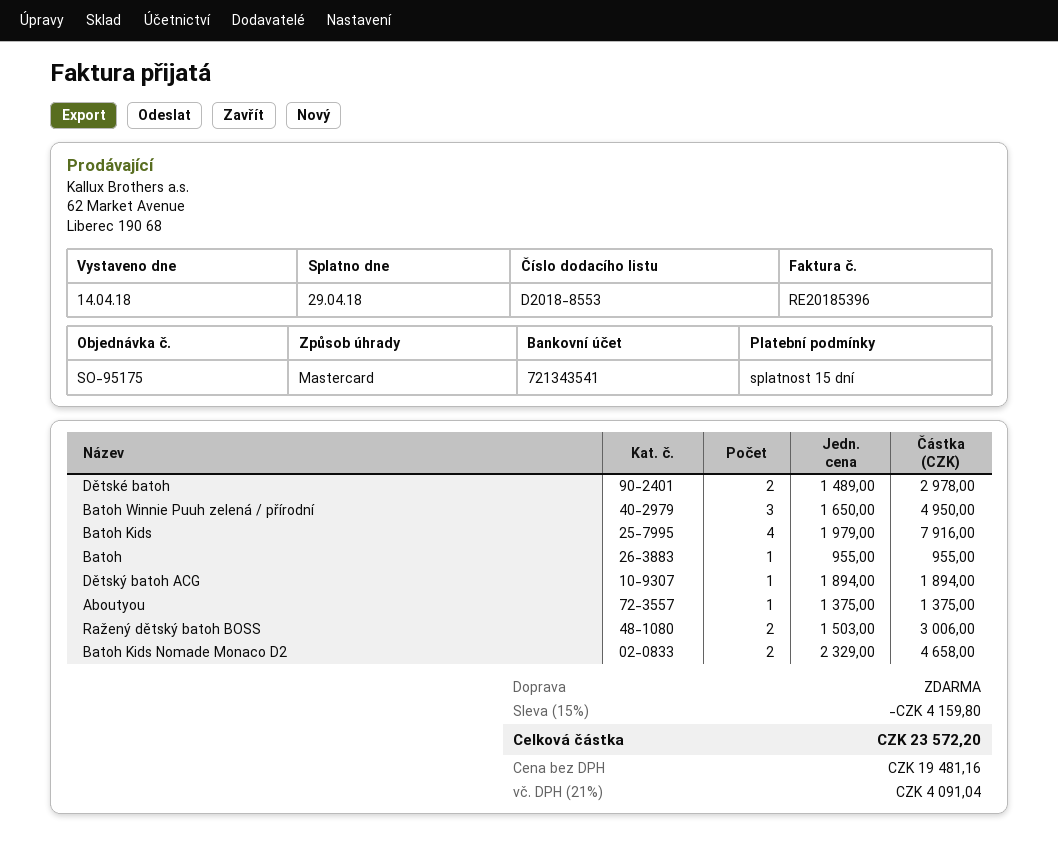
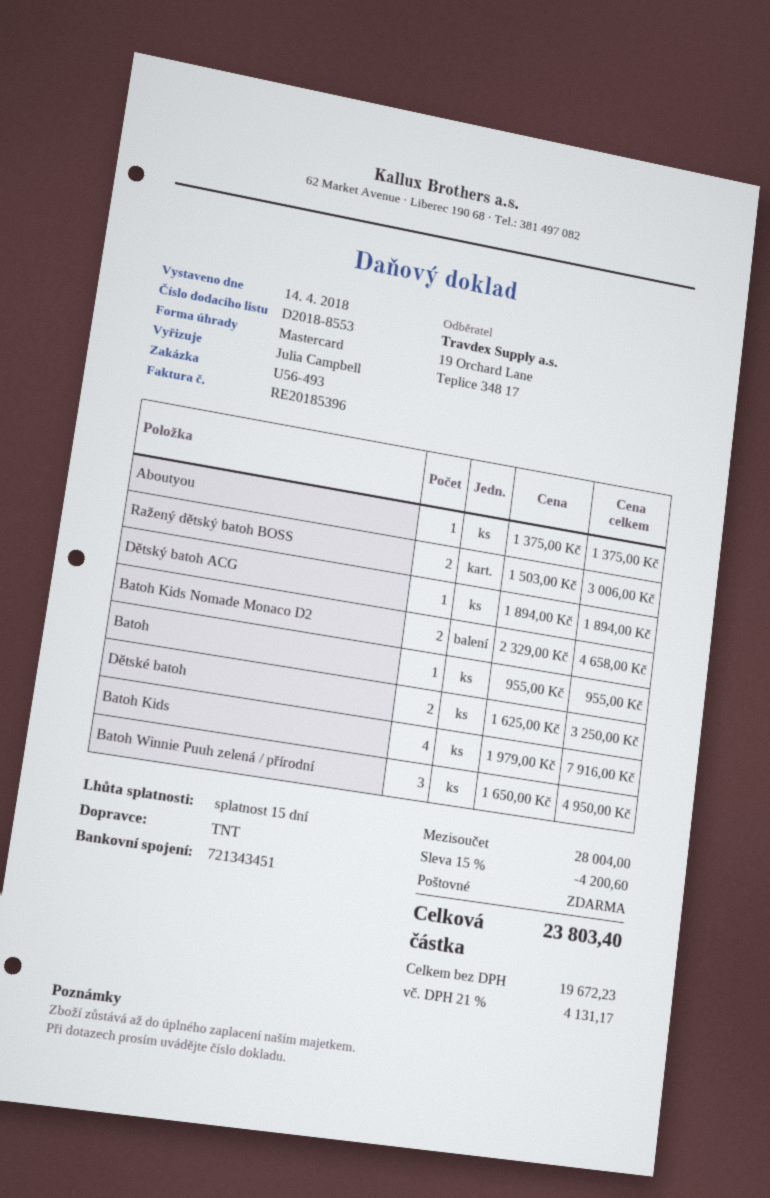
bank account: 721343541 -> 721343451
Dětské batoh: 2 x 1489.00 = 2978.00 -> 2 x 1625.00 = 3250.00
discount: 15% = 4159.80 -> 15% = 4200.60
net: 19481.16 -> 19672.23
tax: 21% = 4091.04 -> 21% = 4131.17
total: 23572.20 -> 23803.40

